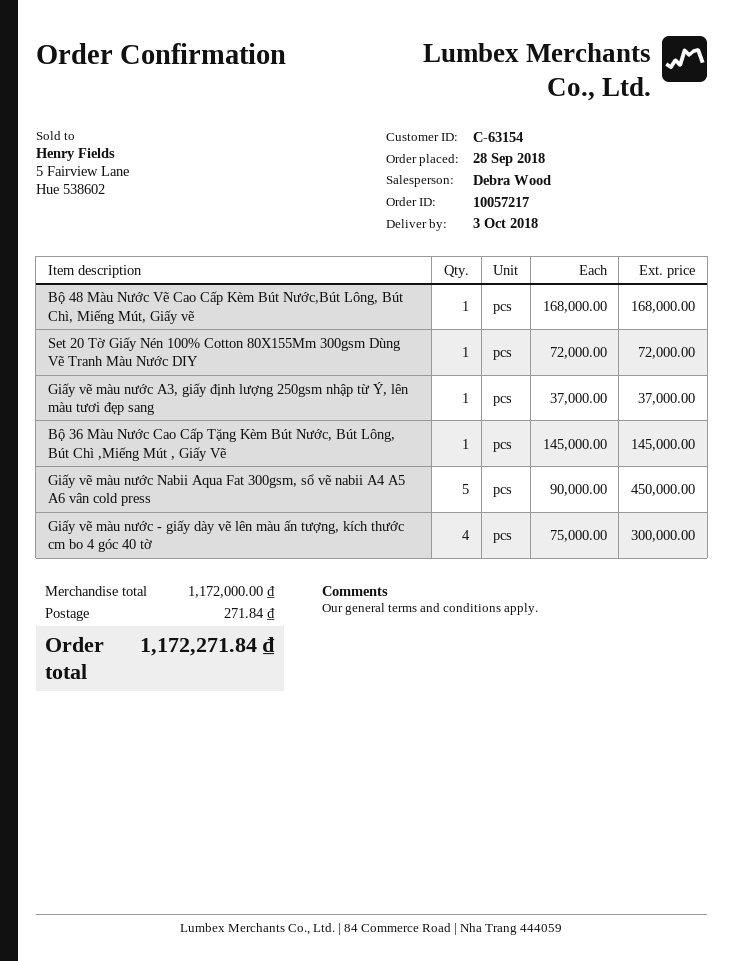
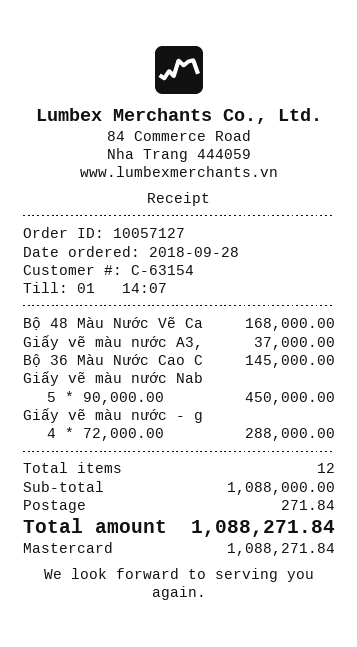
order number: 10057217 -> 10057127
Set 20 Tờ Giấy Nén 100% Cotton 80X155Mm 300gsm Dùng Vẽ Tranh Màu Nước DIY: 1 x 72000.00 = 72000.00 -> none
Giấy vẽ màu nước - giấy dày vẽ lên màu ấn tượng, kích thước cm bo 4 góc 40 tờ: 4 x 75000.00 = 300000.00 -> 4 x 72000.00 = 288000.00
subtotal: 1172000.00 -> 1088000.00
total: 1172271.84 -> 1088271.84

